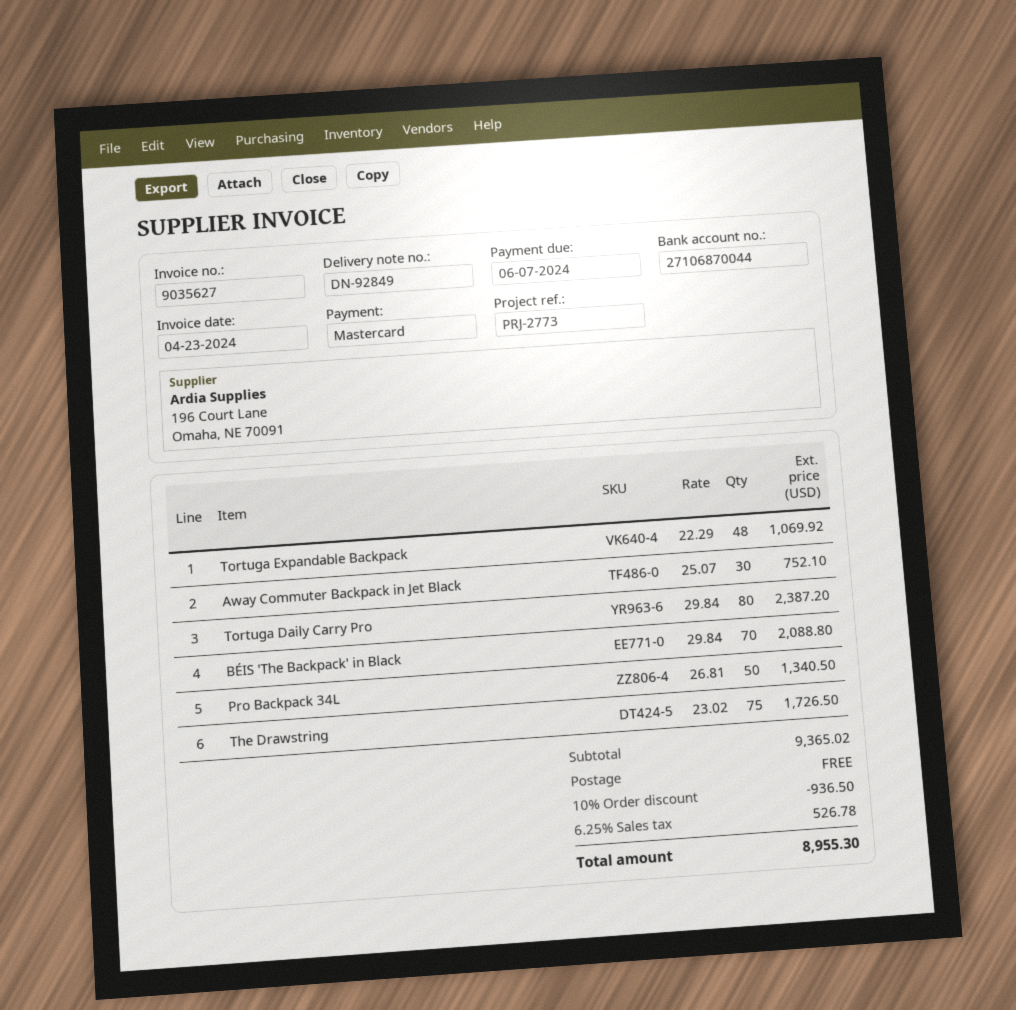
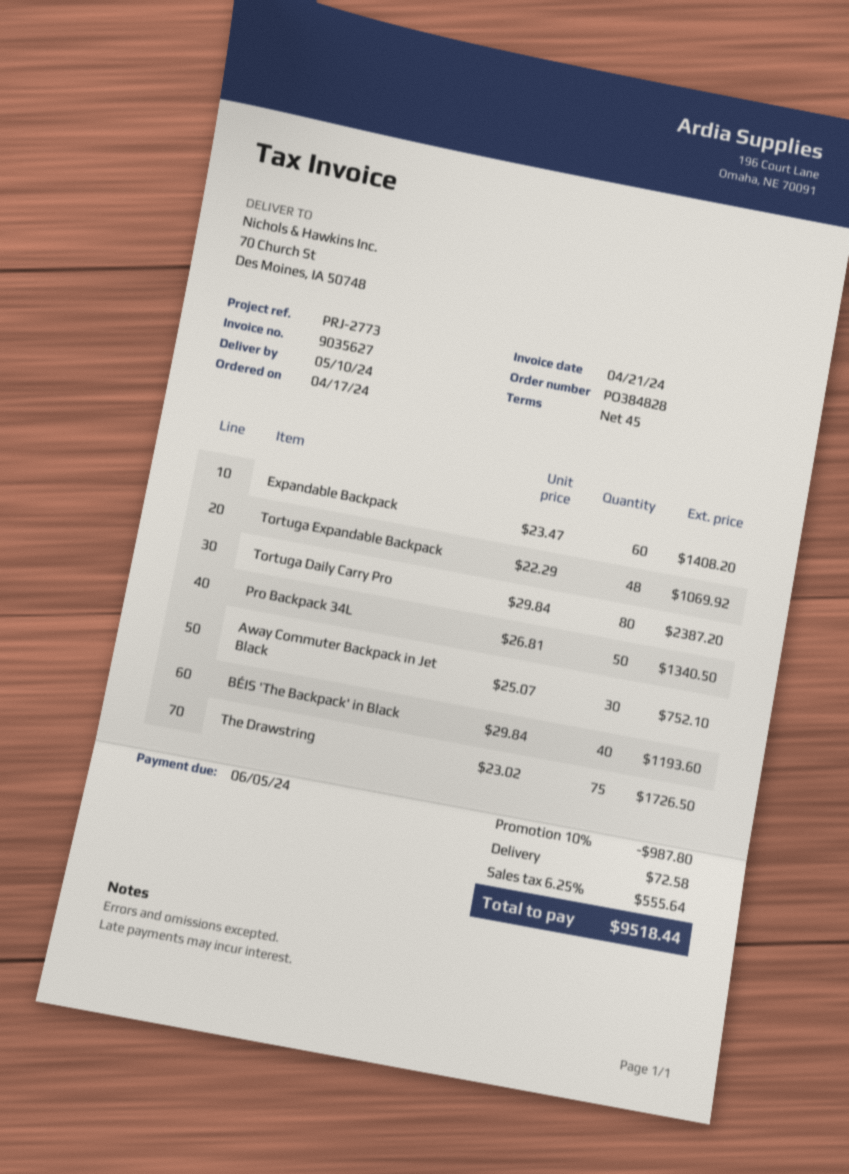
invoice date: 2024-04-23 -> 2024-04-21
due date: 2024-06-07 -> 2024-06-05
BÉIS 'The Backpack' in Black: 70 x 29.84 = 2088.80 -> 40 x 29.84 = 1193.60
Expandable Backpack: none -> 60 x 23.47 = 1408.20
discount: 10% = 936.50 -> 10% = 987.80
shipping: 0.00 -> 72.58
tax: 6.25% = 526.78 -> 6.25% = 555.64
total: 8955.30 -> 9518.44

